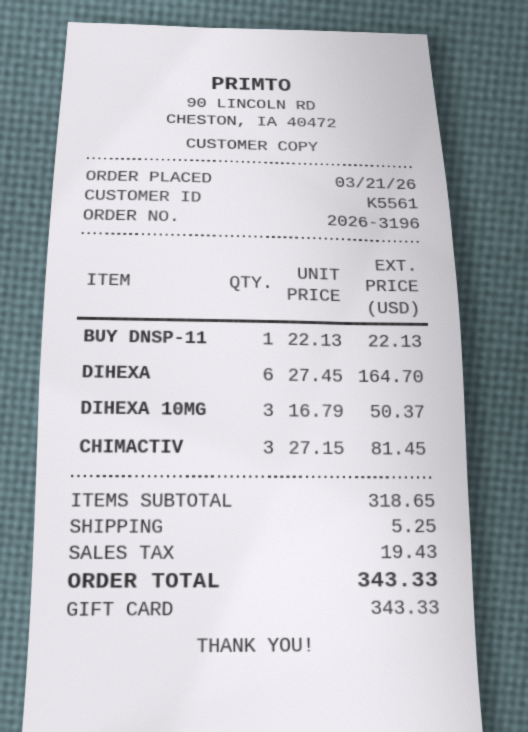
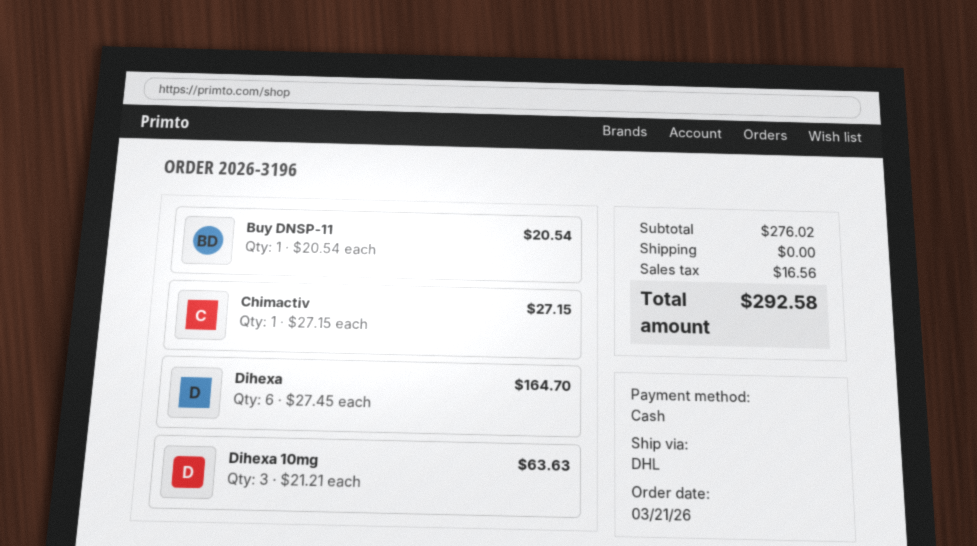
payment method: gift card -> cash
BUY DNSP-11: 1 x 22.13 = 22.13 -> 1 x 20.54 = 20.54
DIHEXA 10MG: 3 x 16.79 = 50.37 -> 3 x 21.21 = 63.63
CHIMACTIV: 3 x 27.15 = 81.45 -> 1 x 27.15 = 27.15
subtotal: 318.65 -> 276.02
shipping: 5.25 -> 0.00
tax: 19.43 -> 16.56
total: 343.33 -> 292.58

